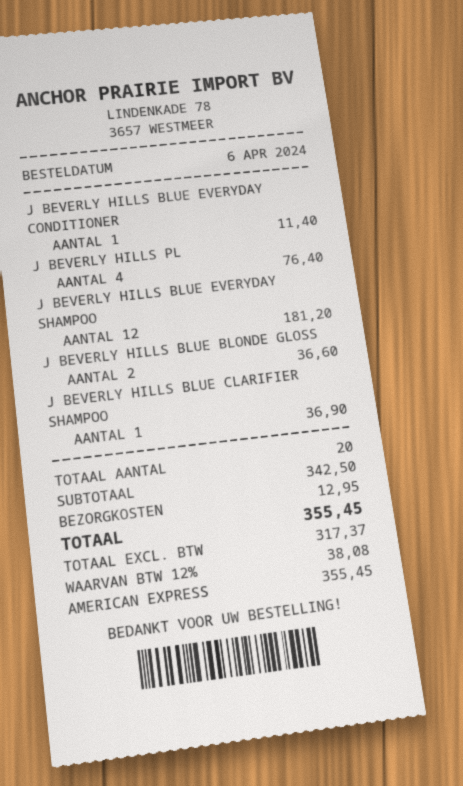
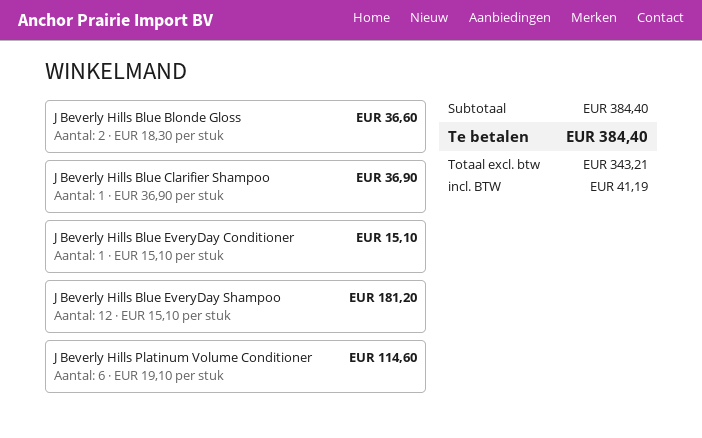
J BEVERLY HILLS BLUE EVERYDAY CONDITIONER: 1 for 11.40 -> 1 for 15.10
J BEVERLY HILLS PL: 4 for 76.40 -> 6 for 114.60
subtotal: 342.50 -> 384.40
shipping: 12.95 -> none
net: 317.37 -> 343.21
tax: 38.08 -> 41.19
total: 355.45 -> 384.40

